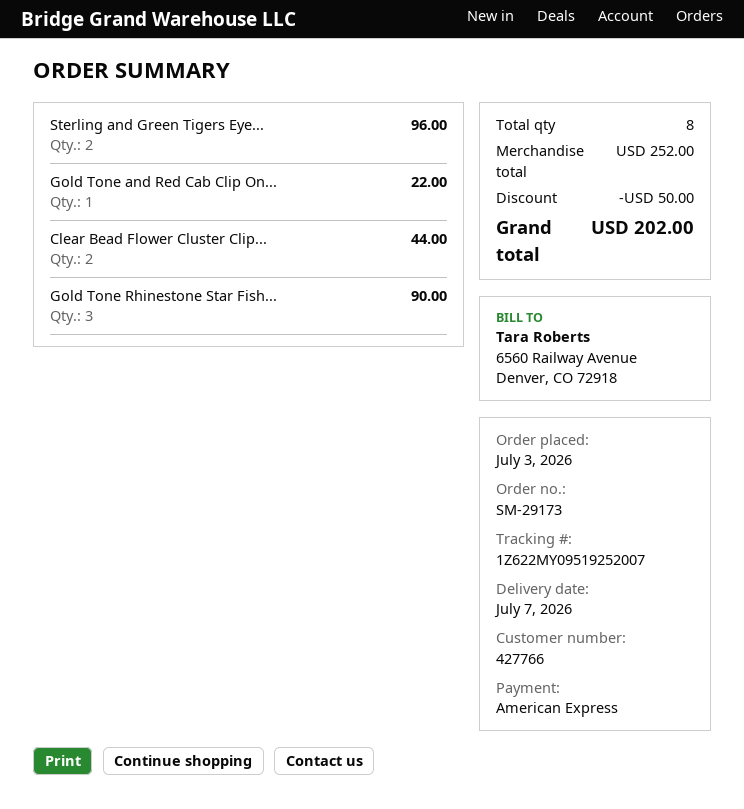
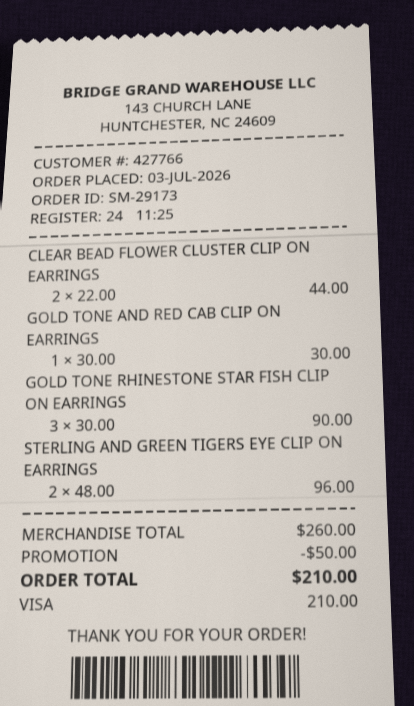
payment method: American Express -> Visa
Gold Tone and Red Cab Clip On...: 1 for 22.00 -> 1 for 30.00
subtotal: 252.00 -> 260.00
total: 202.00 -> 210.00

